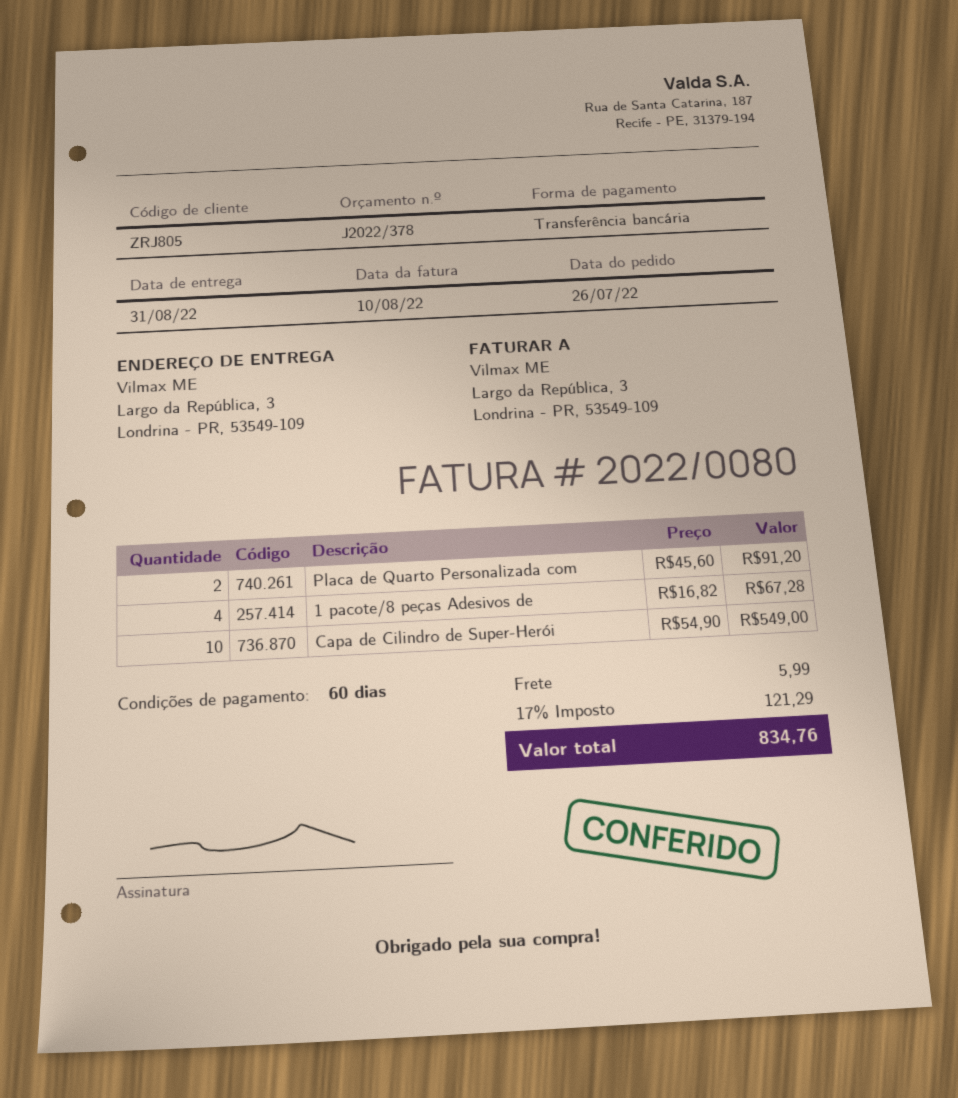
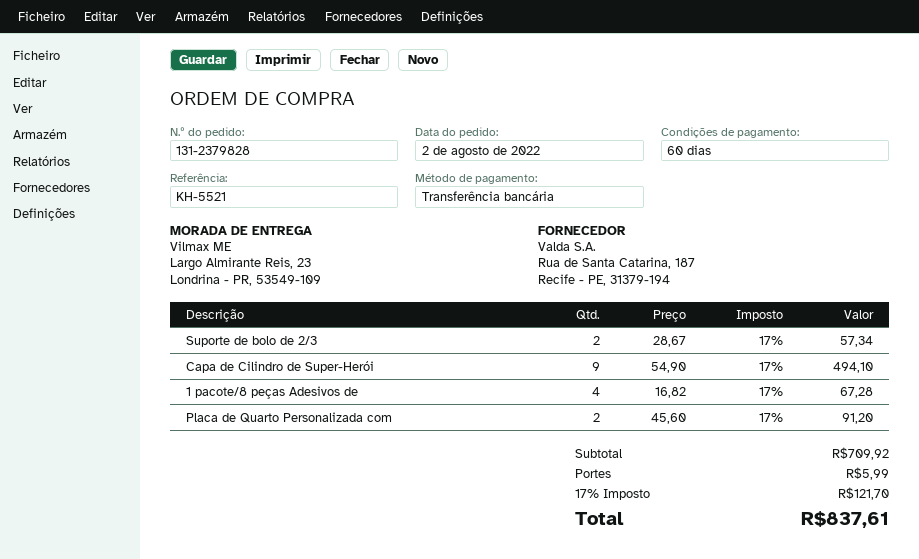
order date: 2022-07-26 -> 2022-08-02
ship to: Largo da República, 3, Londrina - PR, 53549-109 -> Largo Almirante Reis, 23, Londrina - PR, 53549-109
Capa de Cilindro de Super-Herói: 10 x 54.90 = 549.00 -> 9 x 54.90 = 494.10
Suporte de bolo de 2/3: none -> 2 x 28.67 = 57.34
tax: 17% = 121.29 -> 17% = 121.70
total: 834.76 -> 837.61

